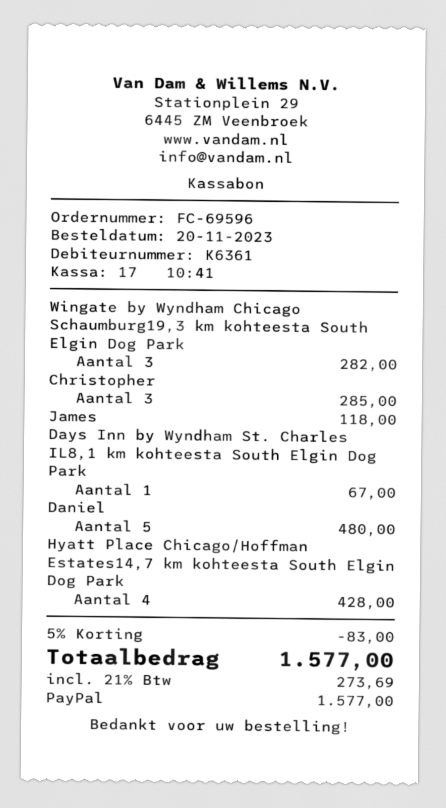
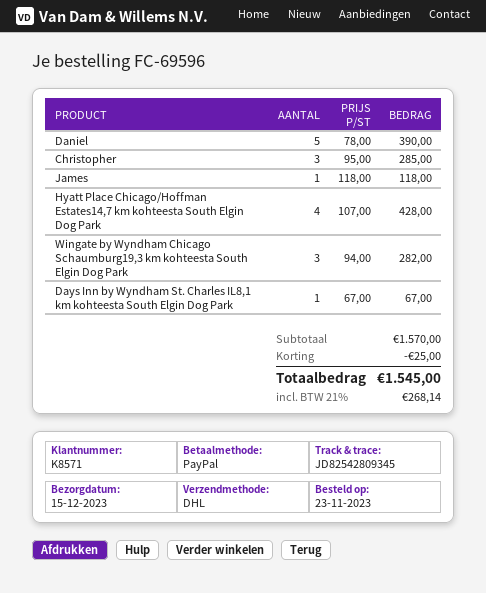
order date: 2023-11-20 -> 2023-11-23
customer number: K6361 -> K8571
Daniel: 5 for 480.00 -> 5 for 390.00
discount: 83.00 -> 25.00
tax: 21% = 273.69 -> 21% = 268.14
total: 1577.00 -> 1545.00

